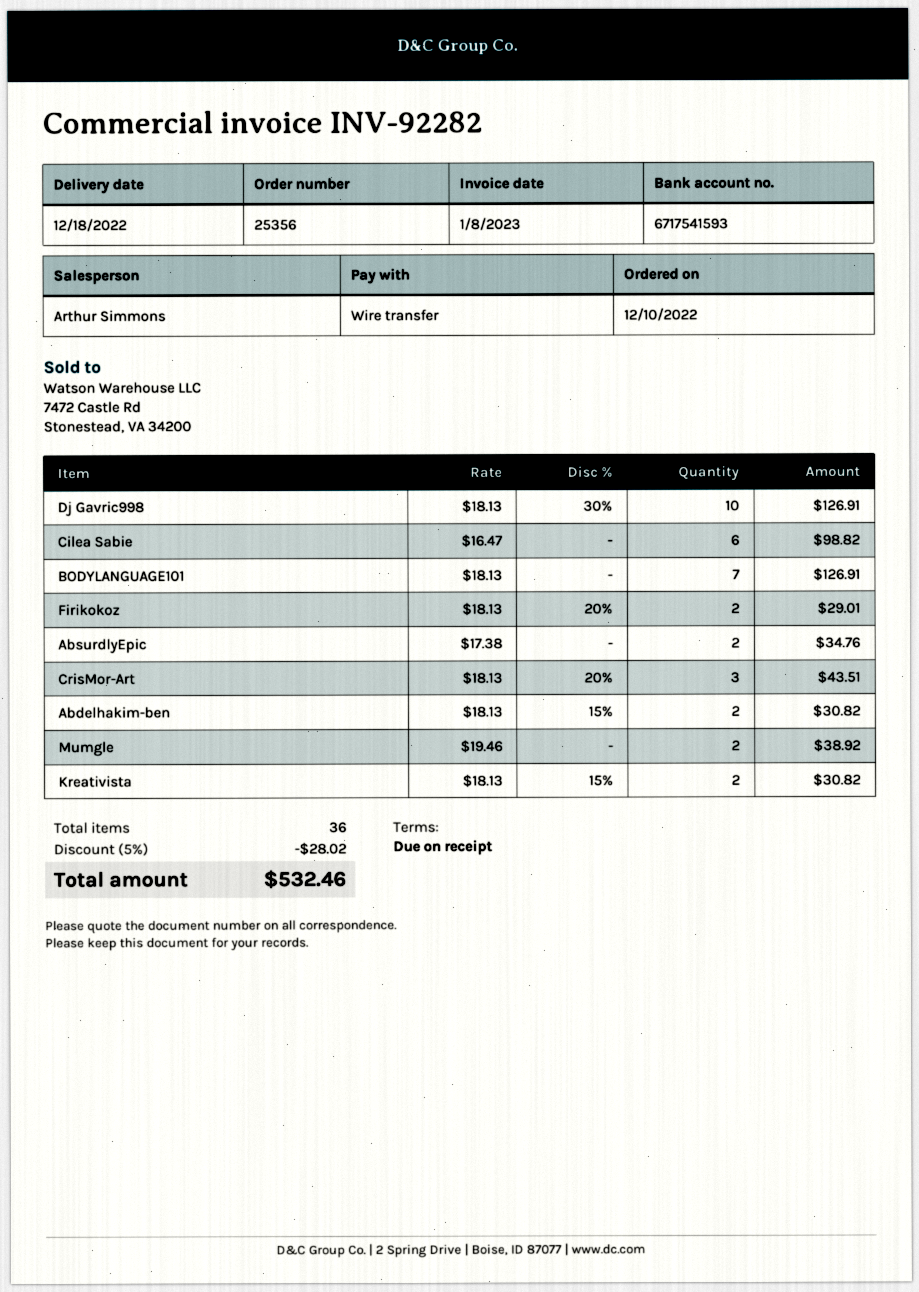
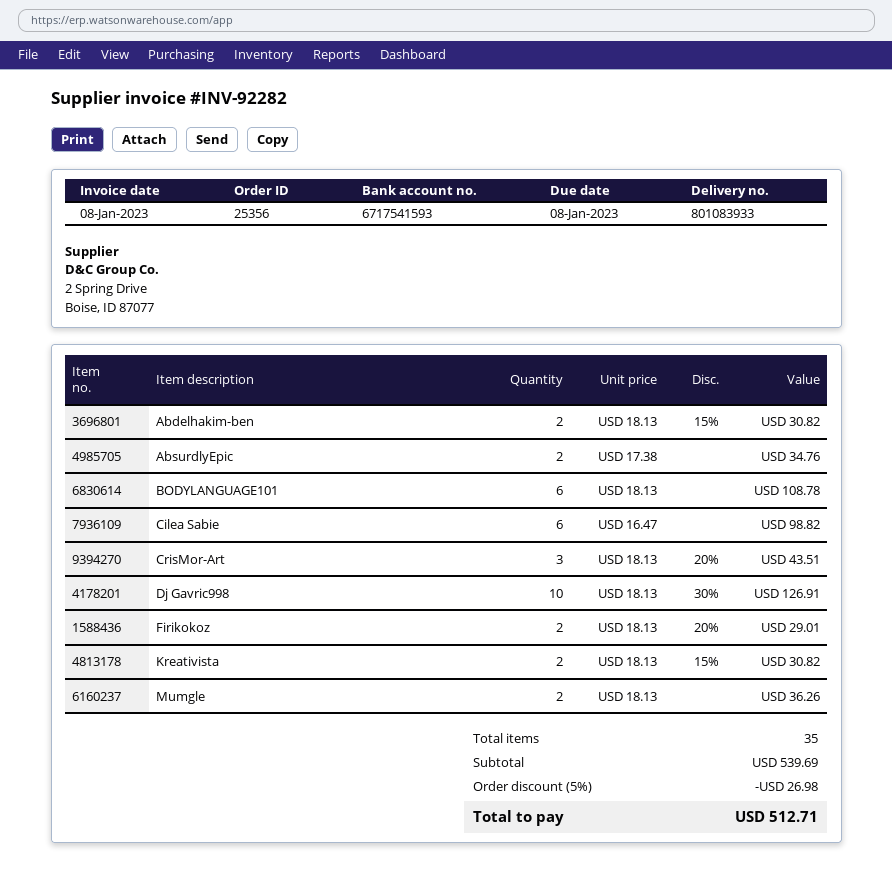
BODYLANGUAGE101: 7 x 18.13 = 126.91 -> 6 x 18.13 = 108.78
Mumgle: 2 x 19.46 = 38.92 -> 2 x 18.13 = 36.26
total quantity: 36 -> 35
discount: 5% = 28.02 -> 5% = 26.98
total: 532.46 -> 512.71

